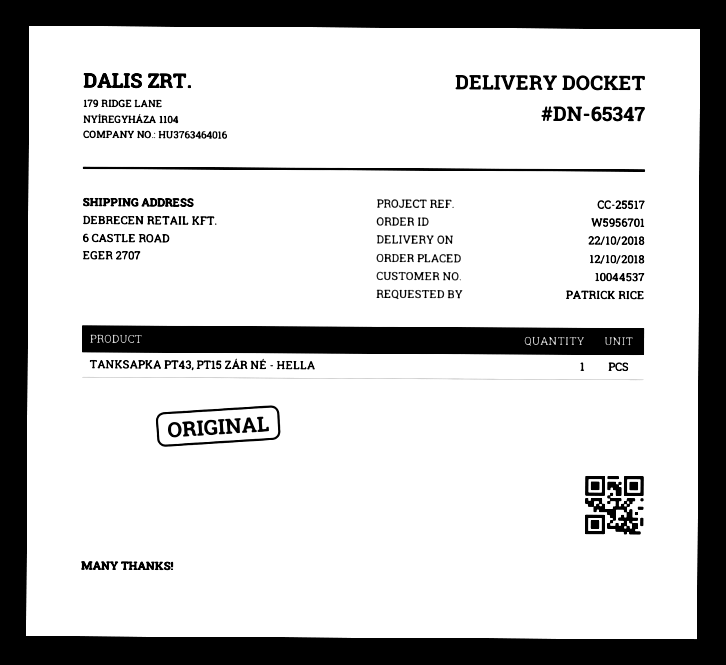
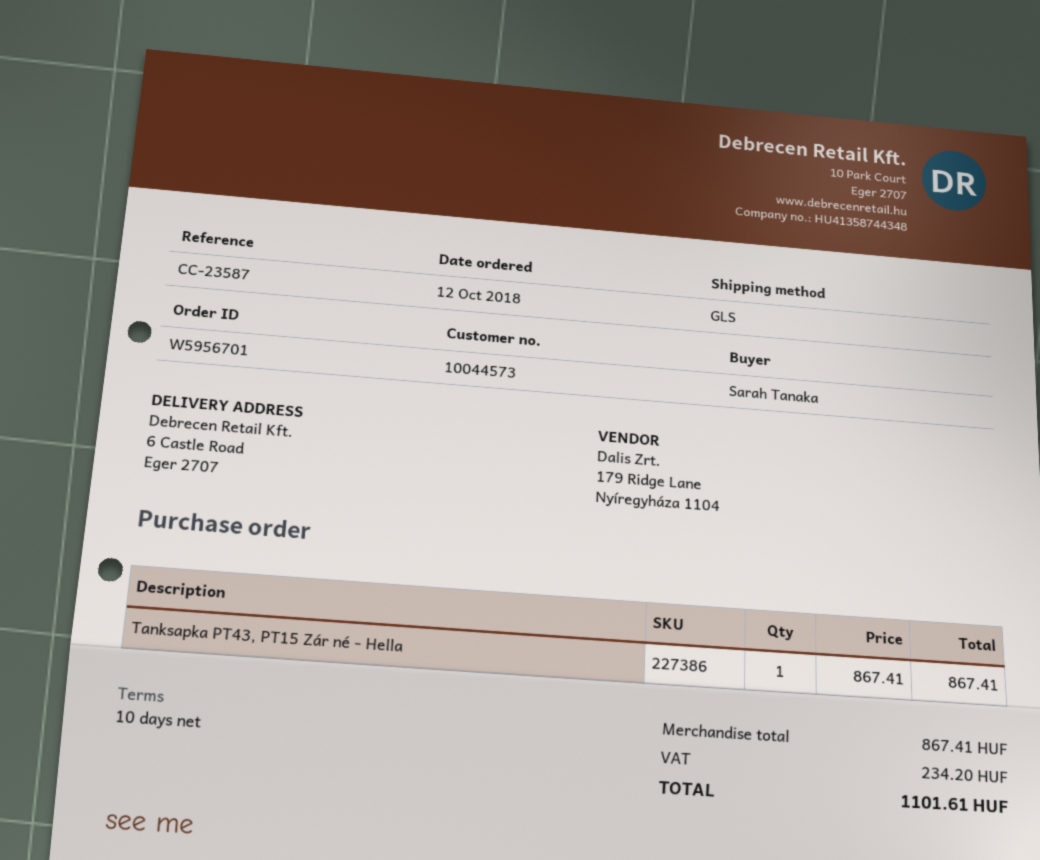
customer number: 10044537 -> 10044573
reference: CC-25517 -> CC-23587
ordered by: PATRICK RICE -> Sarah Tanaka

